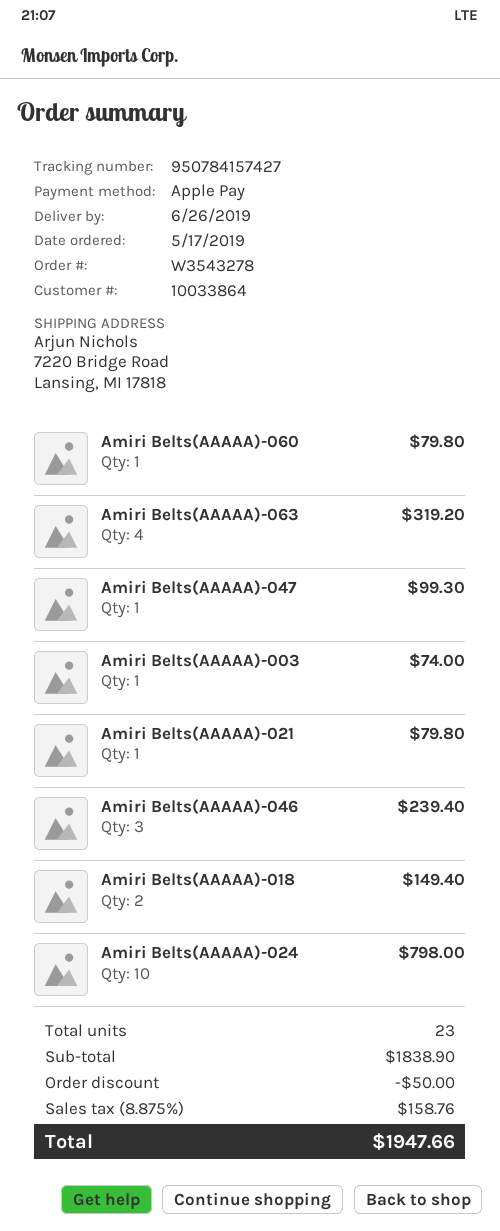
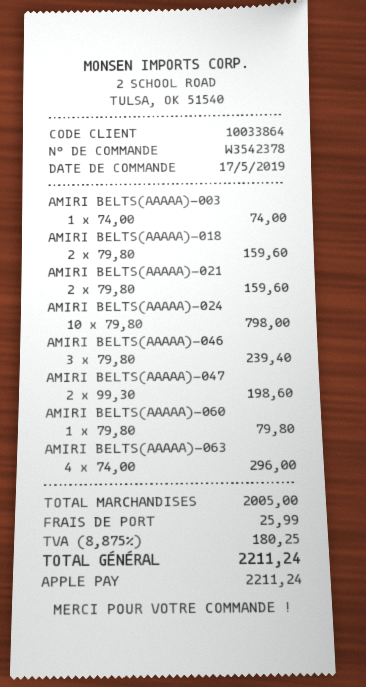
order number: W3543278 -> W3542378
Amiri Belts(AAAAA)-063: 4 for 319.20 -> 4 for 296.00
Amiri Belts(AAAAA)-047: 1 for 99.30 -> 2 for 198.60
Amiri Belts(AAAAA)-021: 1 for 79.80 -> 2 for 159.60
Amiri Belts(AAAAA)-018: 2 for 149.40 -> 2 for 159.60
subtotal: 1838.90 -> 2005.00
discount: 50.00 -> none
shipping: none -> 25.99
tax: 8.875% = 158.76 -> 8.875% = 180.25
total: 1947.66 -> 2211.24

